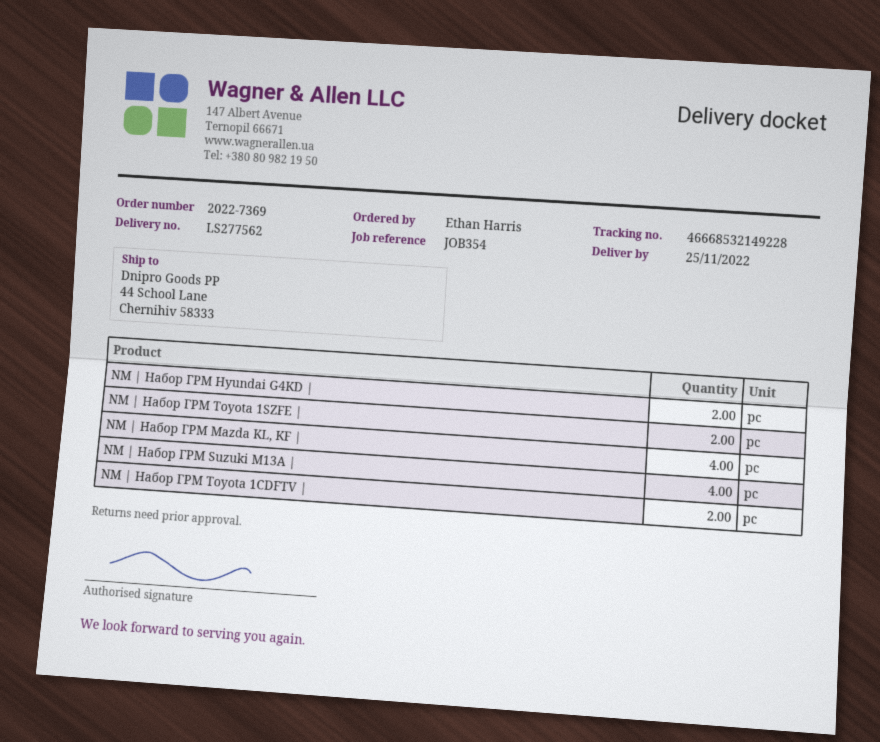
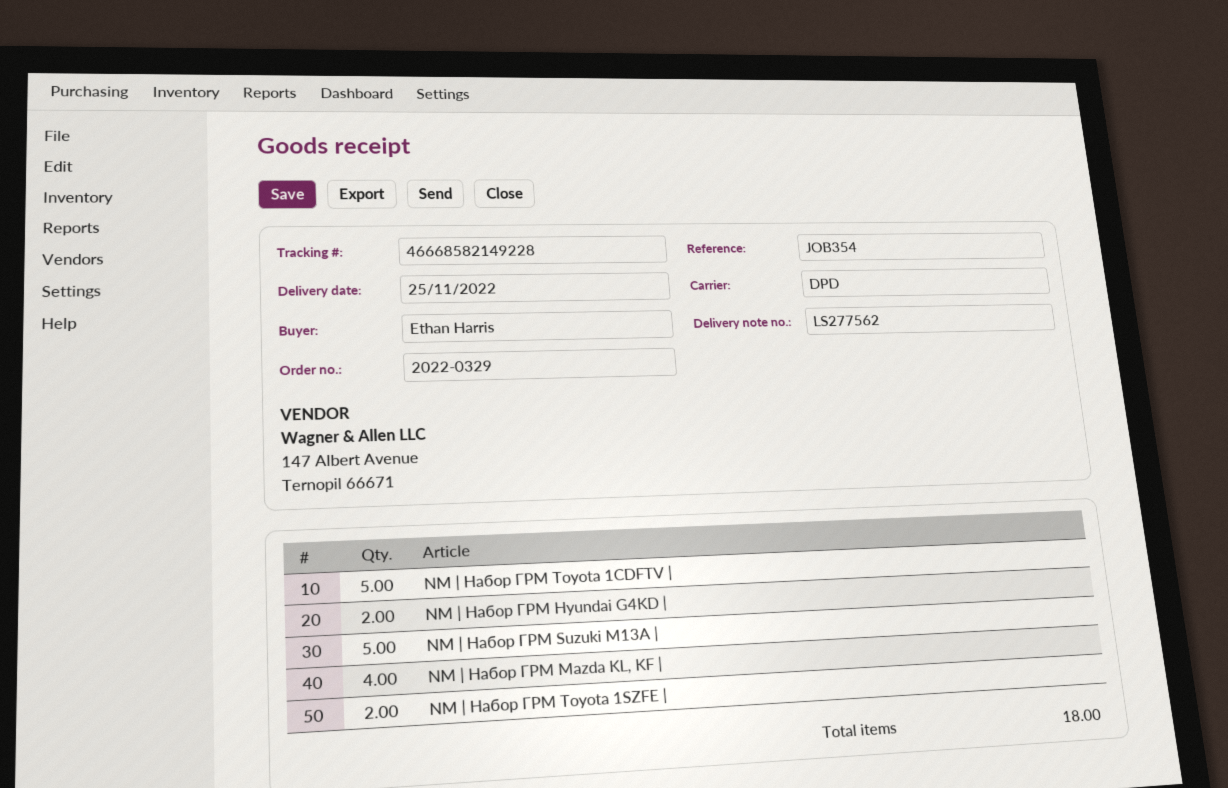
order number: 2022-7369 -> 2022-0329
tracking number: 46668532149228 -> 46668582149228
NM | Набор ГРМ Suzuki M13A |: 4 -> 5
NM | Набор ГРМ Toyota 1CDFTV |: 2 -> 5

